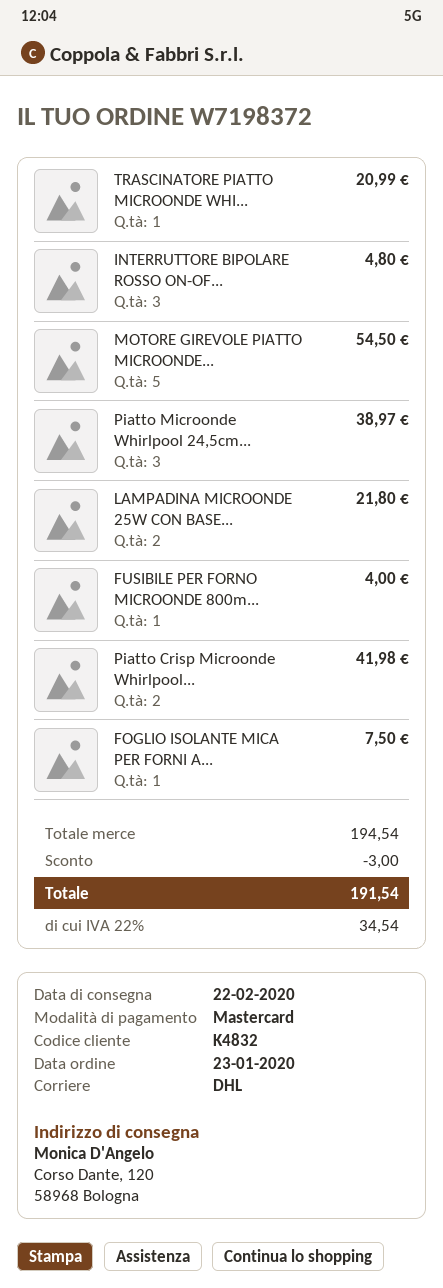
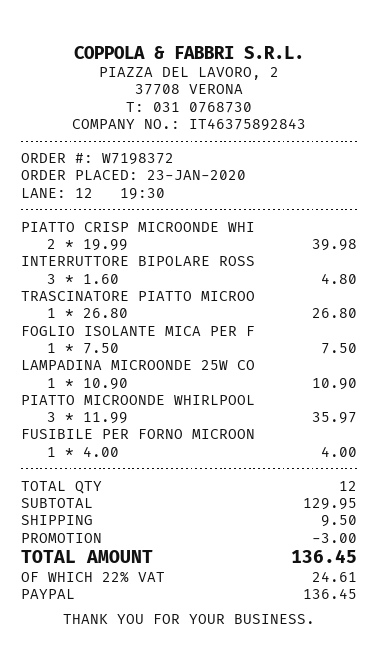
payment method: Mastercard -> PayPal
TRASCINATORE PIATTO MICROONDE WHI...: 1 for 20.99 -> 1 for 26.80
MOTORE GIREVOLE PIATTO MICROONDE...: 5 for 54.50 -> none
Piatto Microonde Whirlpool 24,5cm...: 3 for 38.97 -> 3 for 35.97
LAMPADINA MICROONDE 25W CON BASE...: 2 for 21.80 -> 1 for 10.90
Piatto Crisp Microonde Whirlpool...: 2 for 41.98 -> 2 for 39.98
subtotal: 194.54 -> 129.95
shipping: none -> 9.50
tax: 22% = 34.54 -> 22% = 24.61
total: 191.54 -> 136.45

